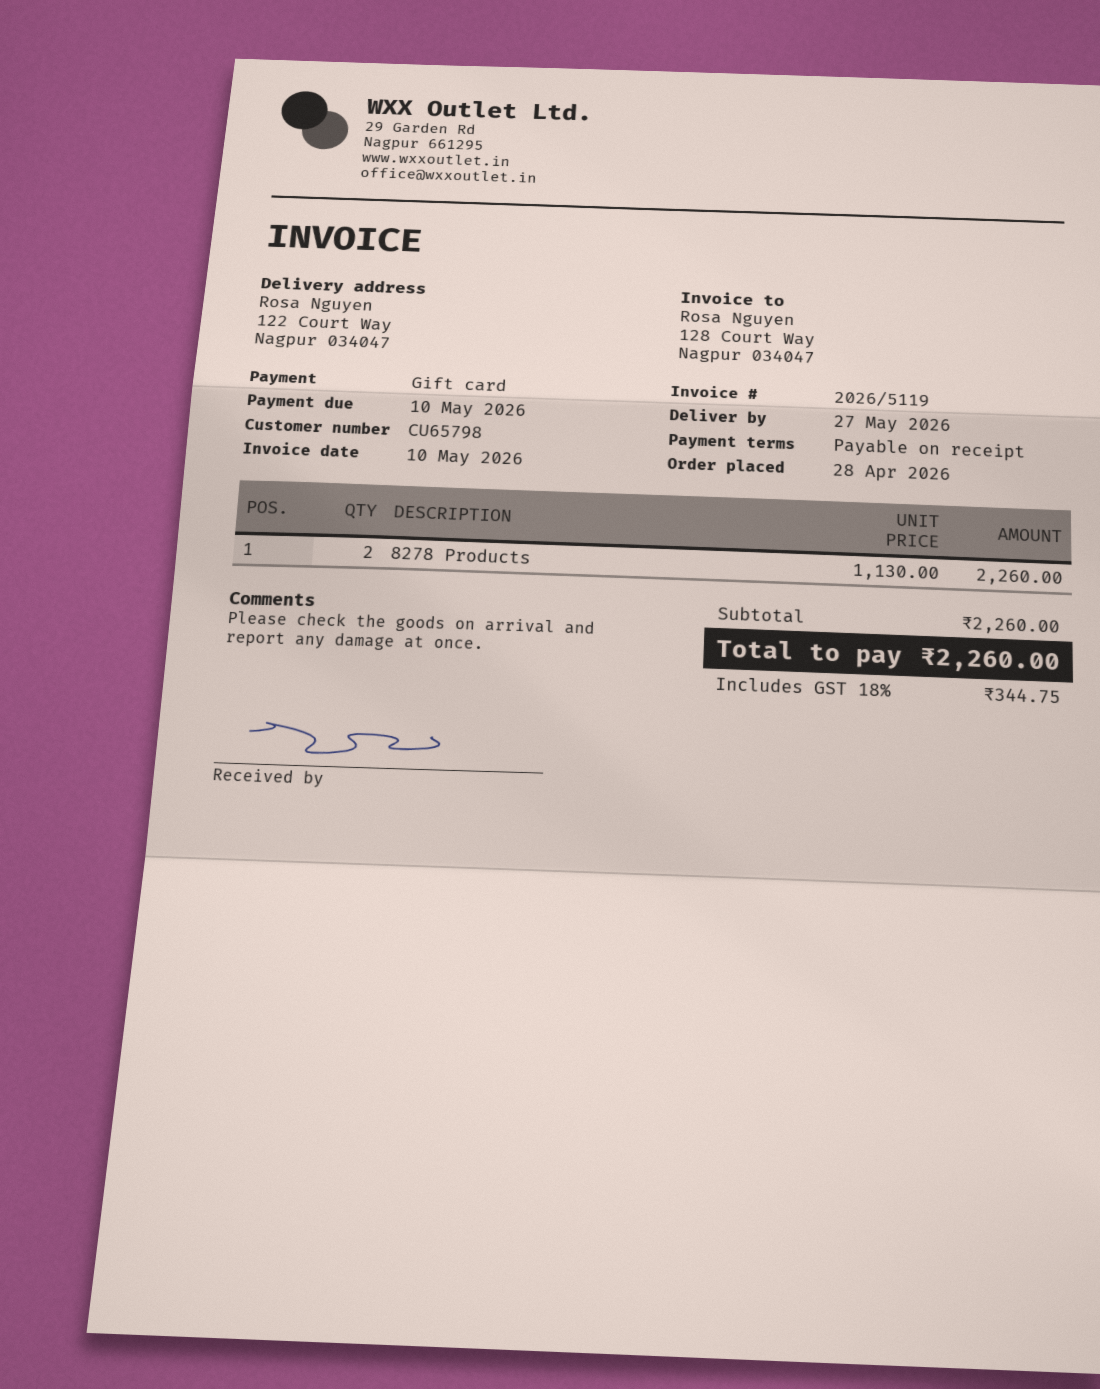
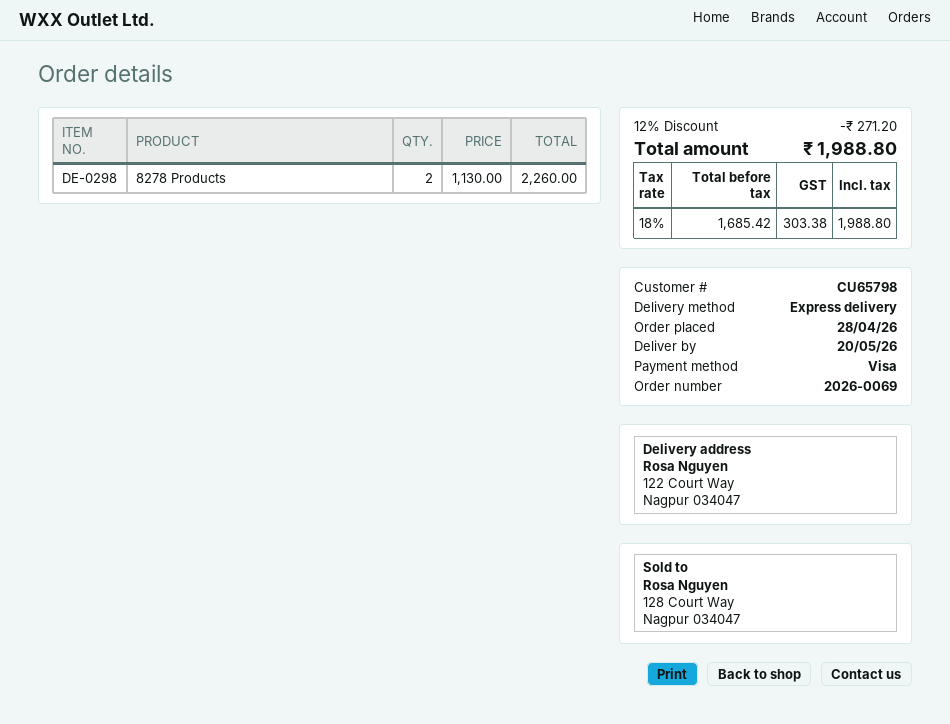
delivery date: 2026-05-27 -> 2026-05-20
payment method: gift card -> Visa
discount: none -> 12% = 271.20
tax: 18% = 344.75 -> 18% = 303.38
total: 2260.00 -> 1988.80

